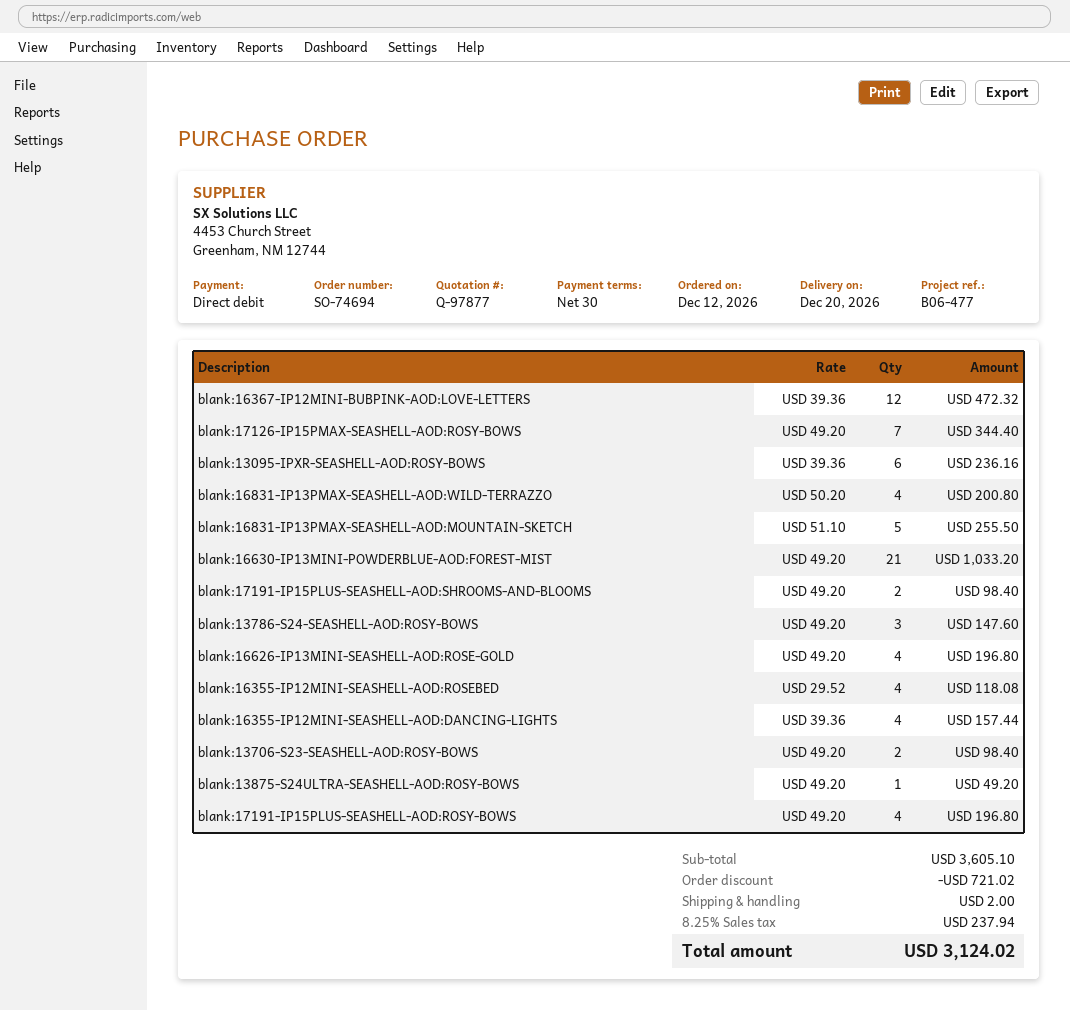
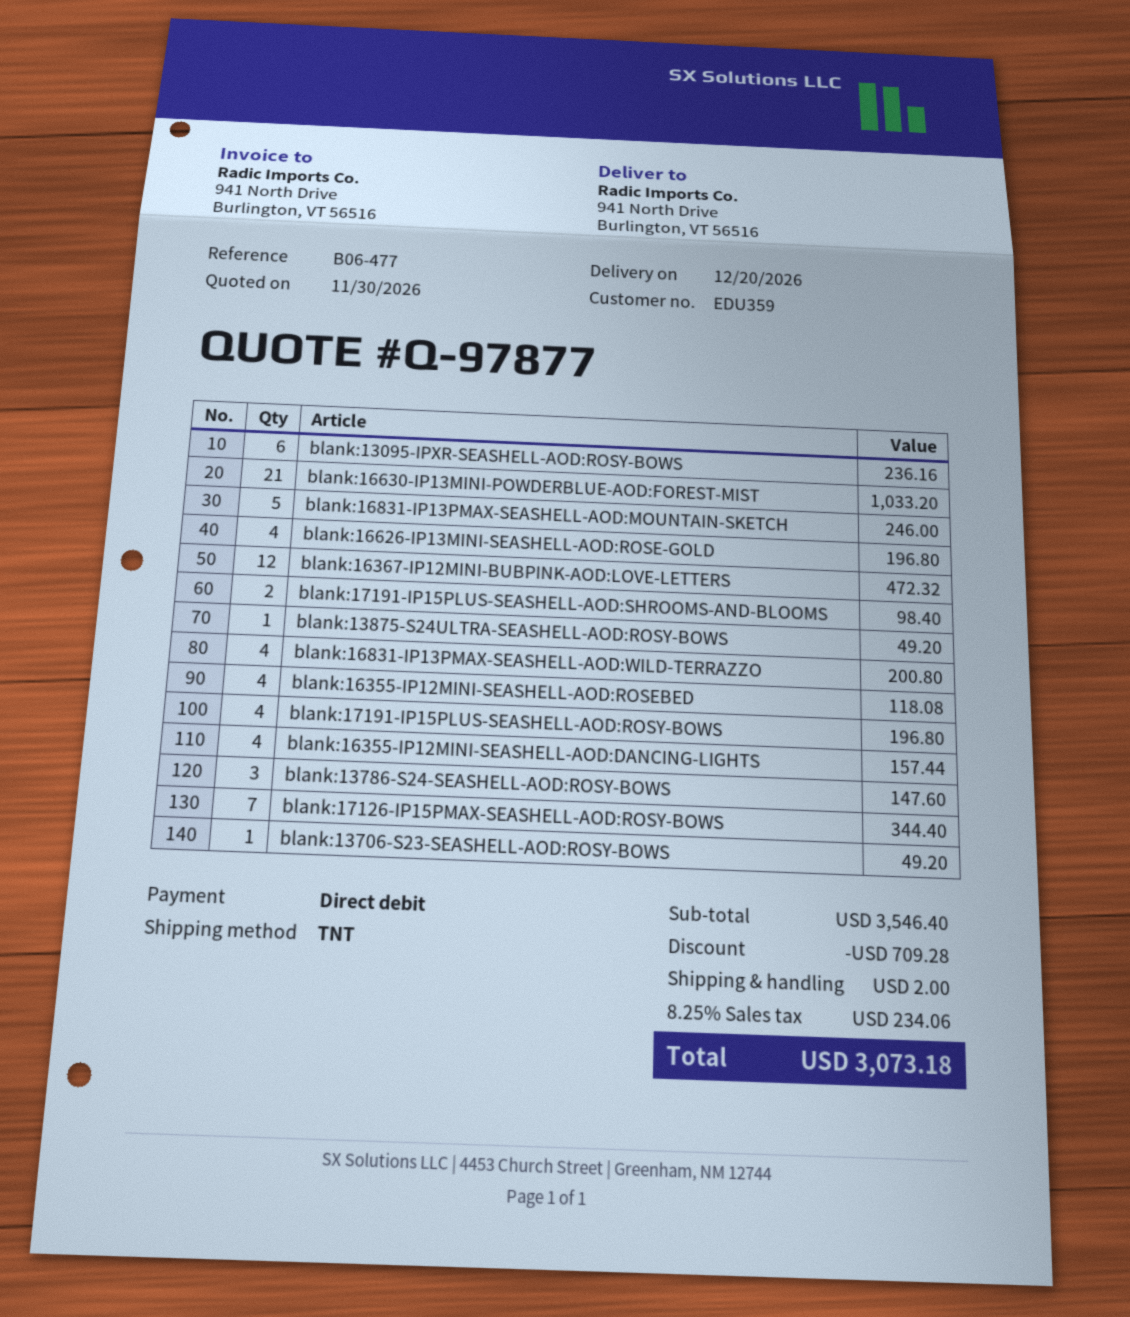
blank:16831-IP13PMAX-SEASHELL-AOD:MOUNTAIN-SKETCH: 5 for 255.50 -> 5 for 246.00
blank:13706-S23-SEASHELL-AOD:ROSY-BOWS: 2 for 98.40 -> 1 for 49.20
subtotal: 3605.10 -> 3546.40
discount: 721.02 -> 709.28
tax: 8.25% = 237.94 -> 8.25% = 234.06
total: 3124.02 -> 3073.18

